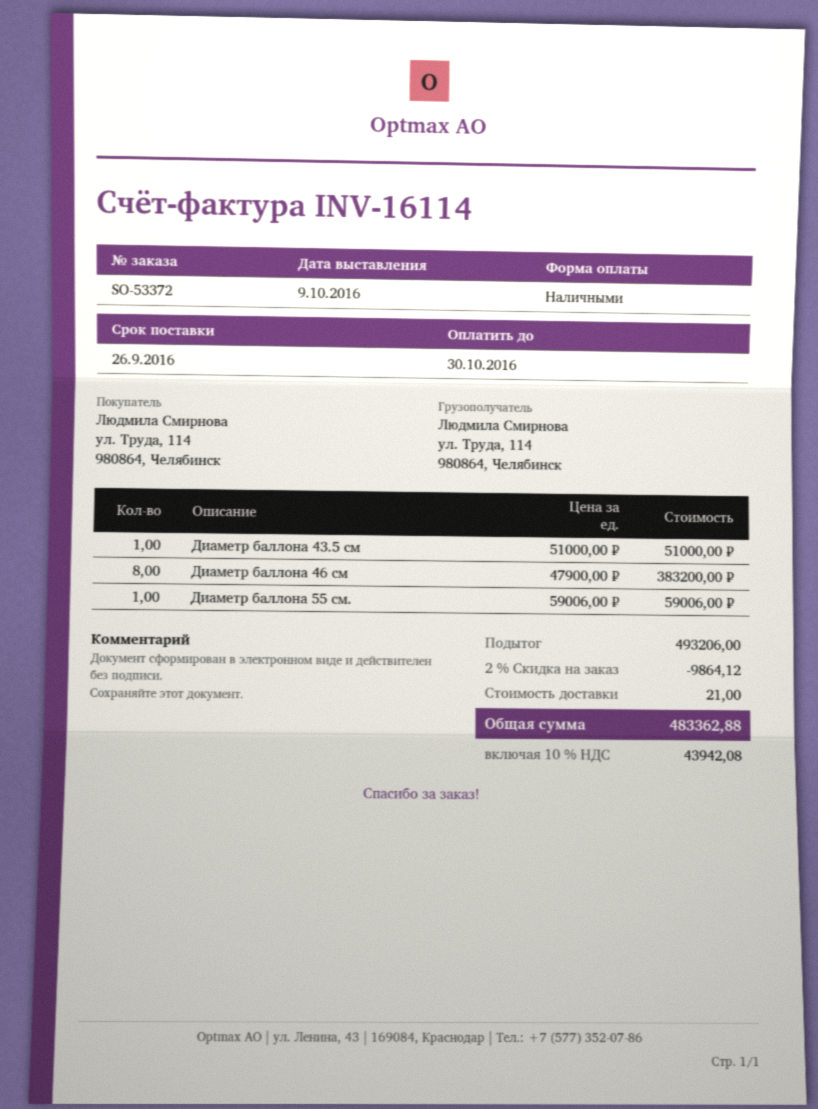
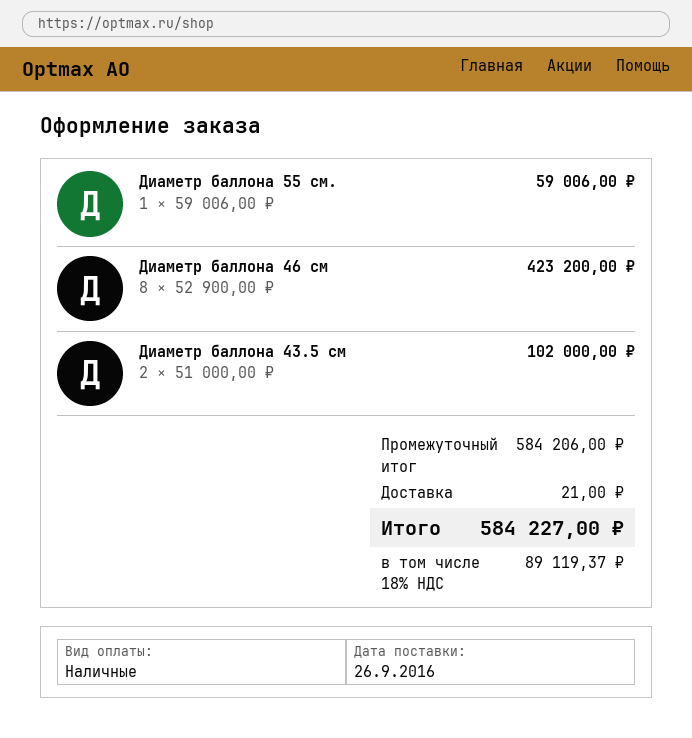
Диаметр баллона 43.5 см: 1 x 51000.00 = 51000.00 -> 2 x 51000.00 = 102000.00
Диаметр баллона 46 см: 8 x 47900.00 = 383200.00 -> 8 x 52900.00 = 423200.00
subtotal: 493206.00 -> 584206.00
discount: 2% = 9864.12 -> none
tax: 10% = 43942.08 -> 18% = 89119.37
total: 483362.88 -> 584227.00

